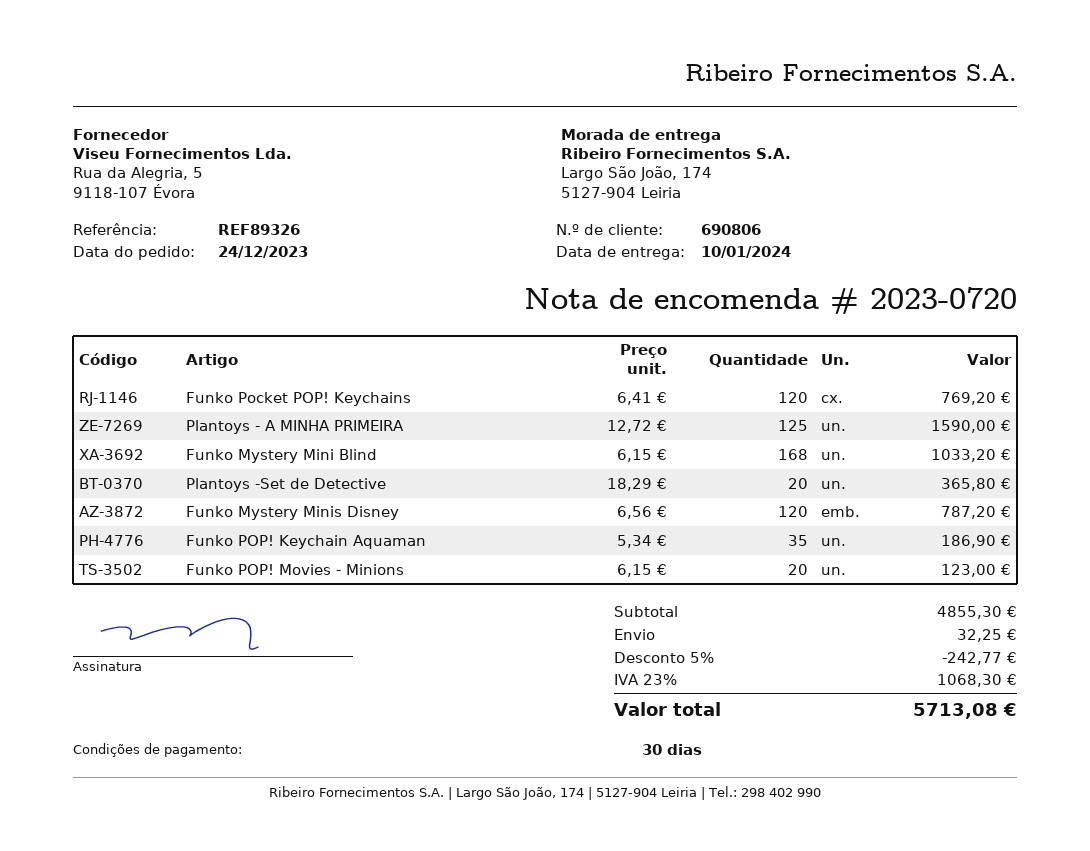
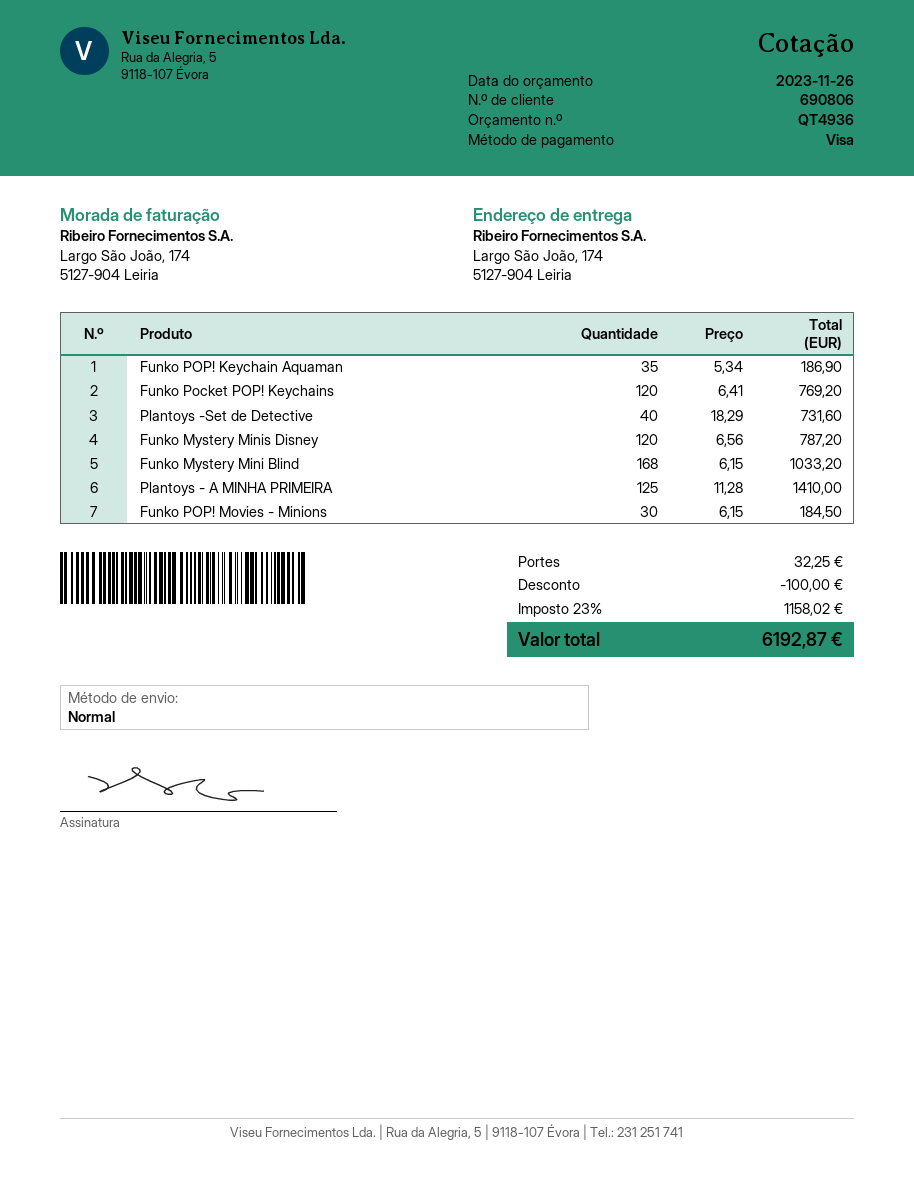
Plantoys - A MINHA PRIMEIRA: 125 x 12.72 = 1590.00 -> 125 x 11.28 = 1410.00
Plantoys -Set de Detective: 20 x 18.29 = 365.80 -> 40 x 18.29 = 731.60
Funko POP! Movies - Minions: 20 x 6.15 = 123.00 -> 30 x 6.15 = 184.50
discount: 242.77 -> 100.00
tax: 23% = 1068.30 -> 23% = 1158.02
total: 5713.08 -> 6192.87

